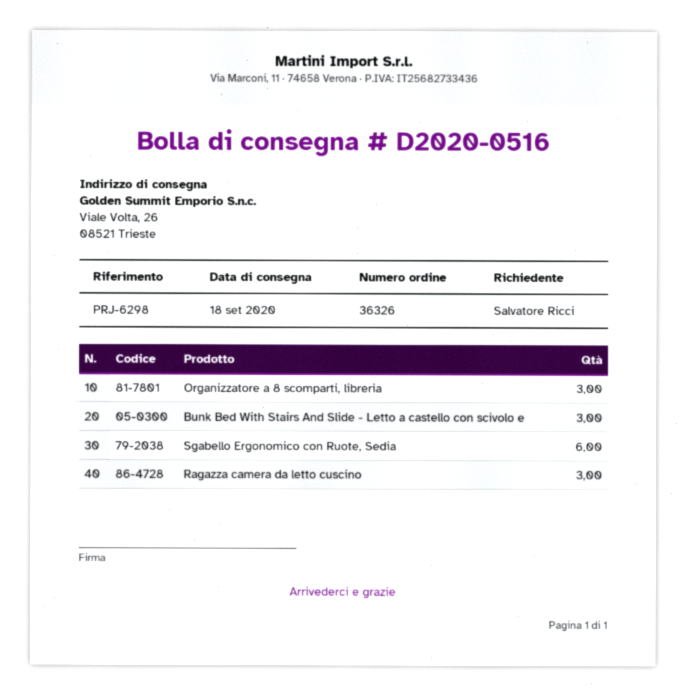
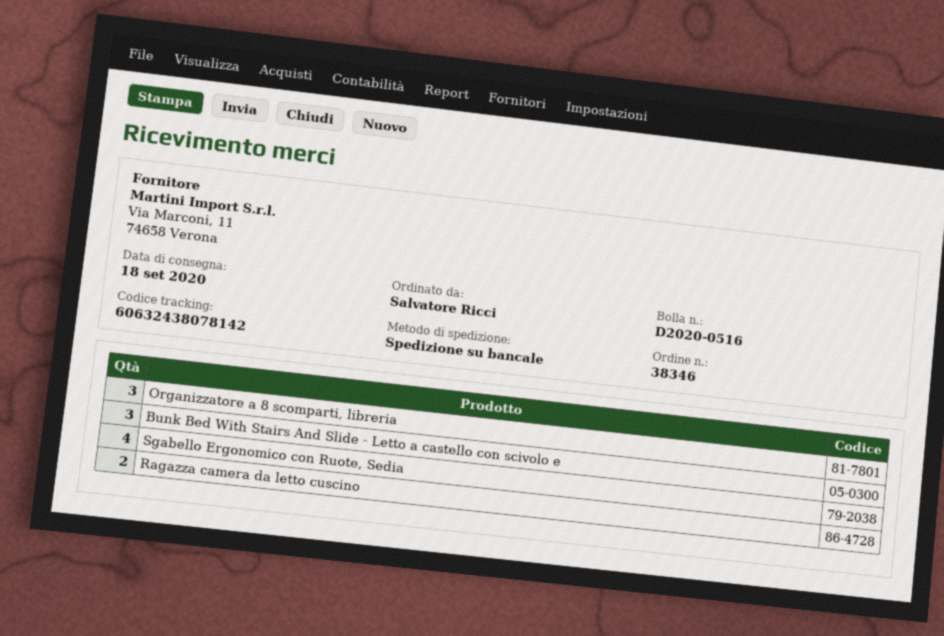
order number: 36326 -> 38346
Sgabello Ergonomico con Ruote, Sedia: 6 -> 4
Ragazza camera da letto cuscino: 3 -> 2

